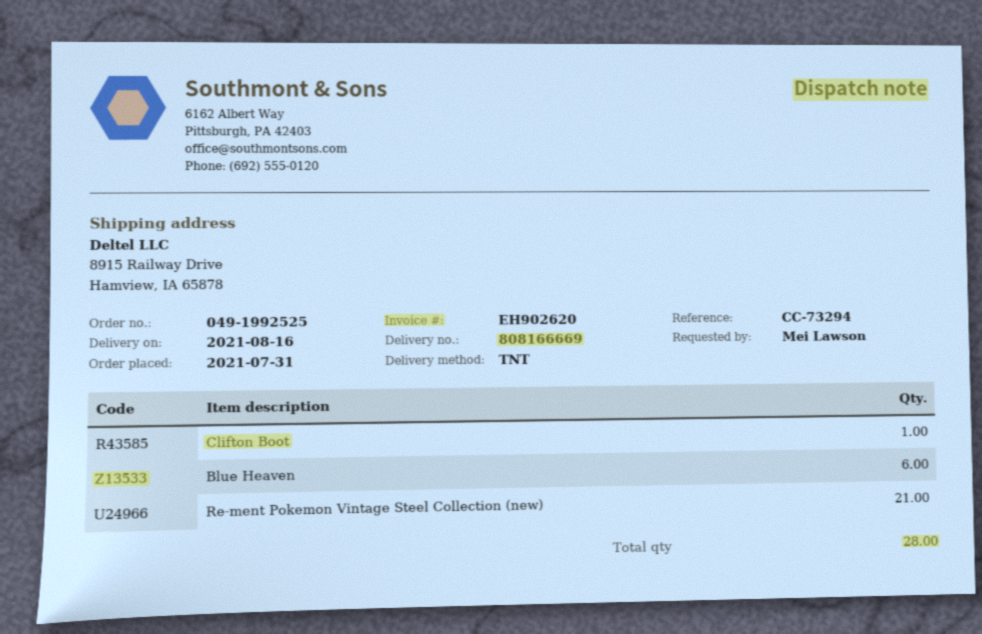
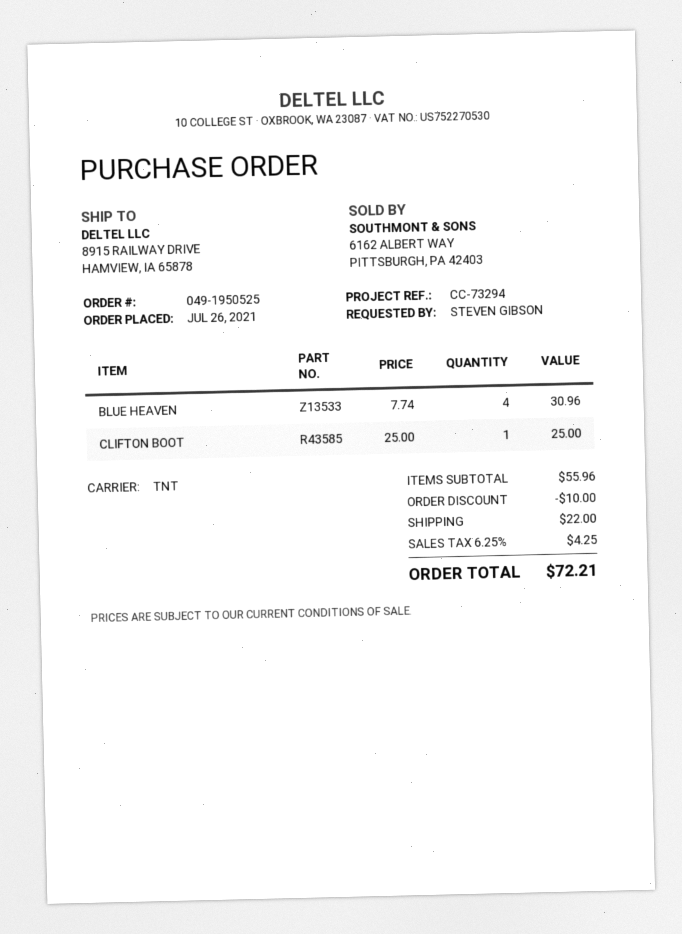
order number: 049-1992525 -> 049-1950525
order date: 2021-07-31 -> 2021-07-26
ordered by: Mei Lawson -> STEVEN GIBSON
Blue Heaven: 6 -> 4
Re-ment Pokemon Vintage Steel Collection (new): 21 -> none

